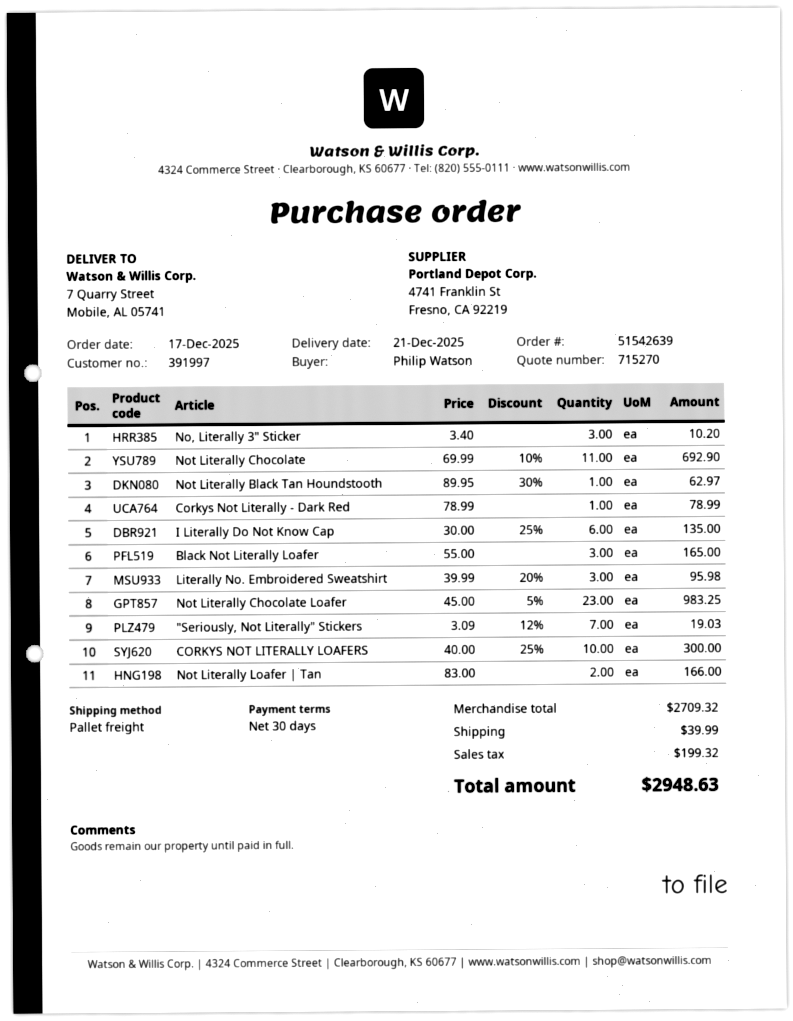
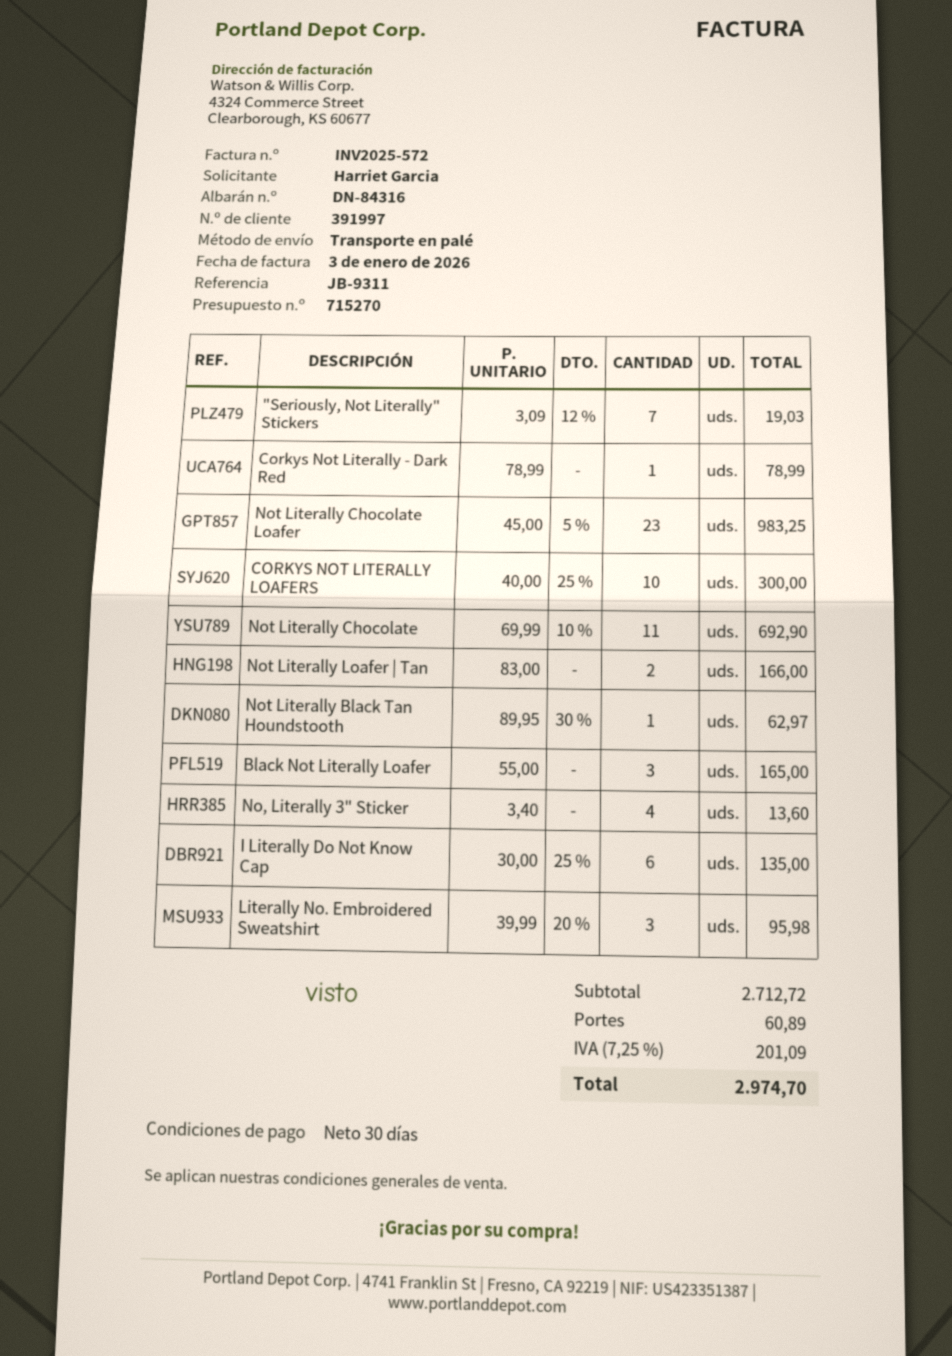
ordered by: Philip Watson -> Harriet Garcia
No, Literally 3" Sticker: 3 x 3.40 = 10.20 -> 4 x 3.40 = 13.60
subtotal: 2709.32 -> 2712.72
shipping: 39.99 -> 60.89
tax: 199.32 -> 201.09
total: 2948.63 -> 2974.70

